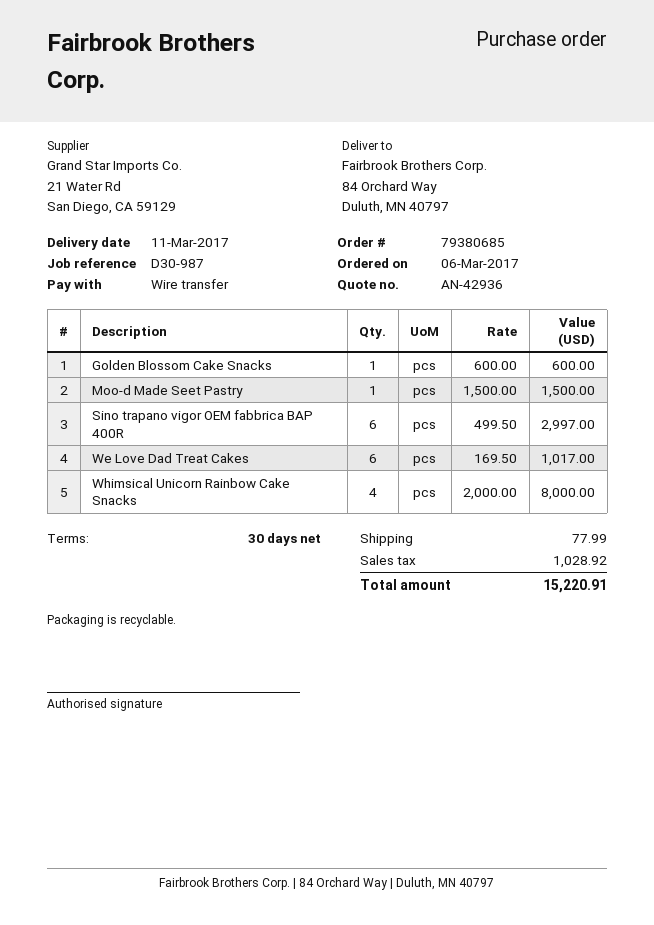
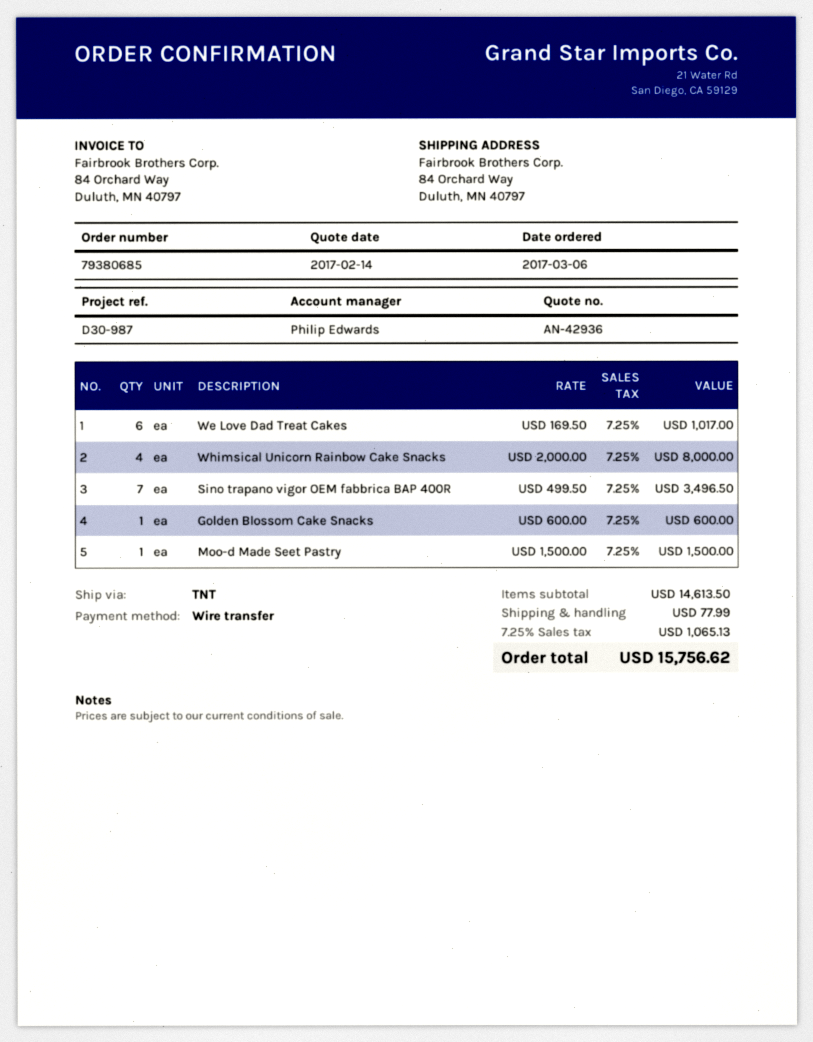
Sino trapano vigor OEM fabbrica BAP 400R: 6 x 499.50 = 2997.00 -> 7 x 499.50 = 3496.50
tax: 1028.92 -> 1065.13
total: 15220.91 -> 15756.62

